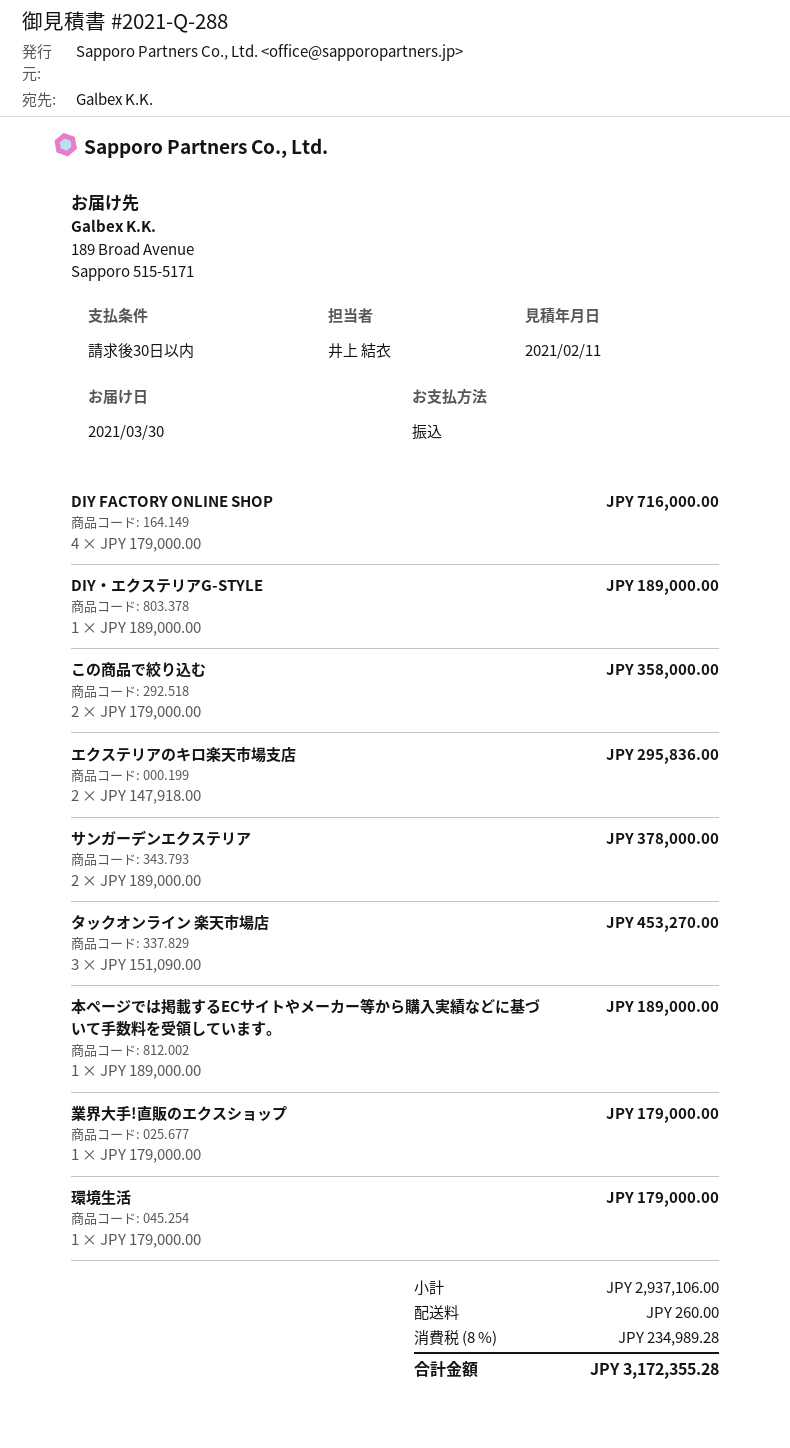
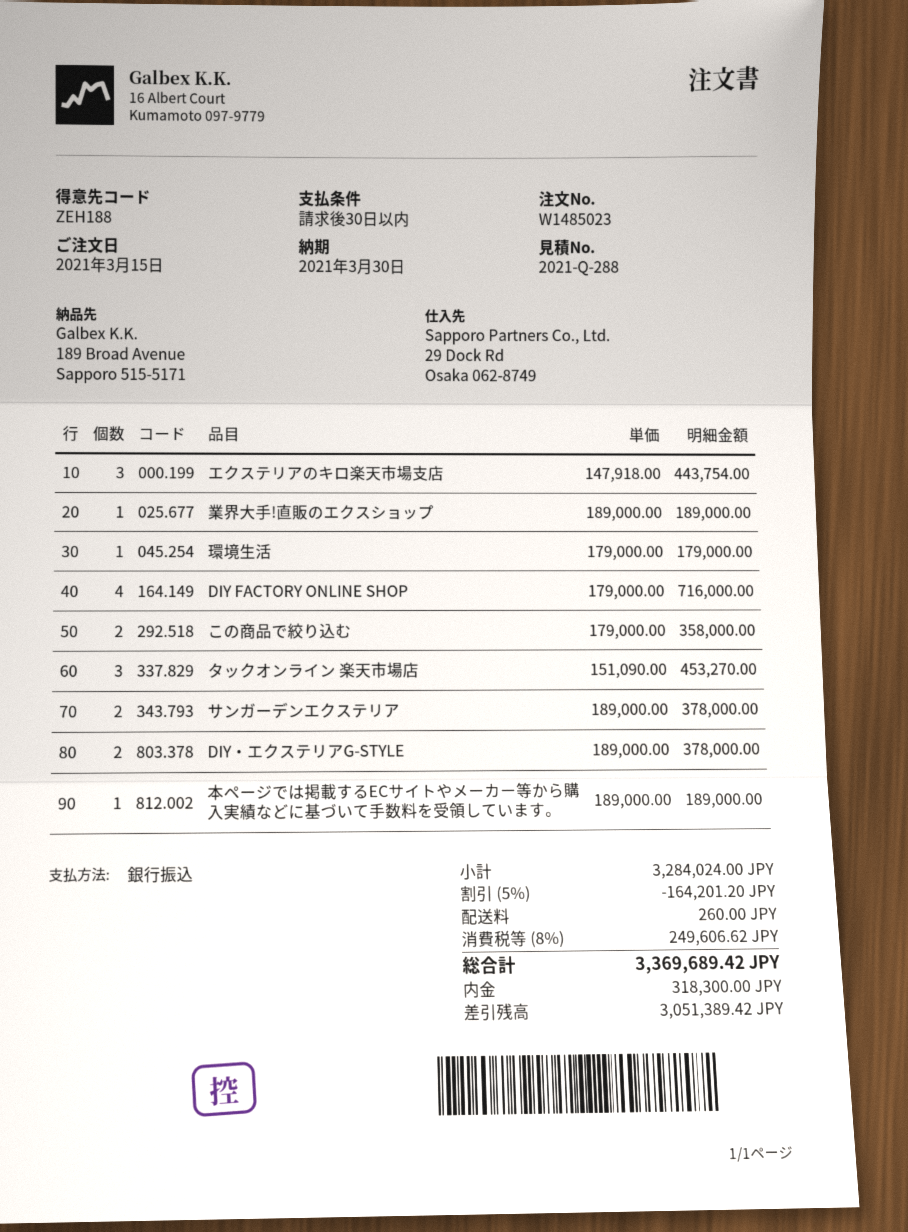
DIY・エクステリアG-STYLE: 1 x 189000.00 = 189000.00 -> 2 x 189000.00 = 378000.00
エクステリアのキロ楽天市場支店: 2 x 147918.00 = 295836.00 -> 3 x 147918.00 = 443754.00
業界大手!直販のエクスショップ: 1 x 179000.00 = 179000.00 -> 1 x 189000.00 = 189000.00
subtotal: 2937106.00 -> 3284024.00
discount: none -> 5% = 164201.20
tax: 8% = 234989.28 -> 8% = 249606.62
total: 3172355.28 -> 3369689.42

